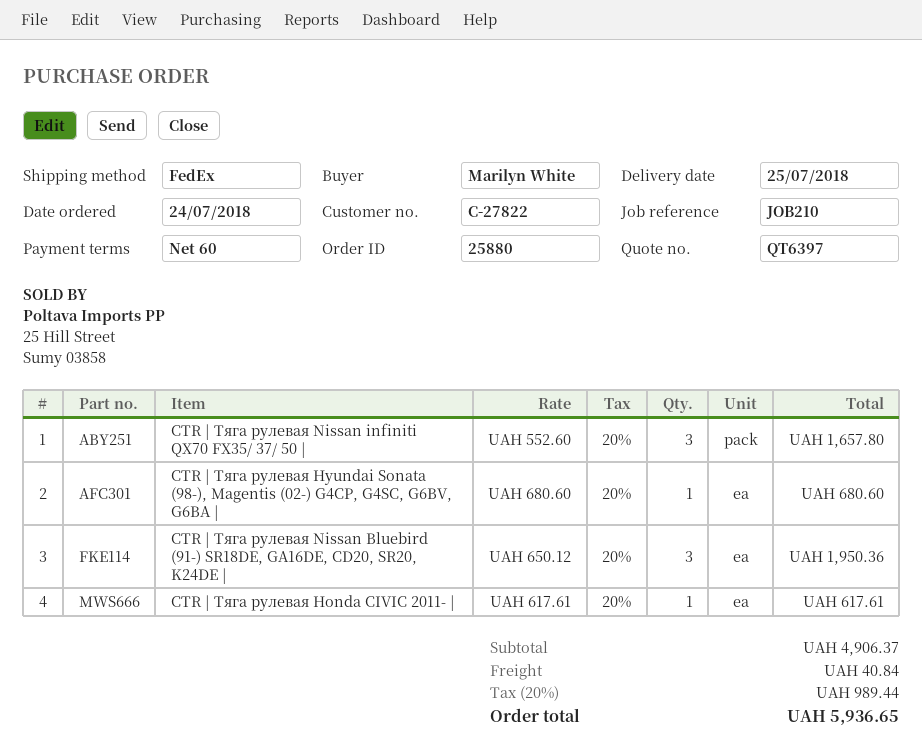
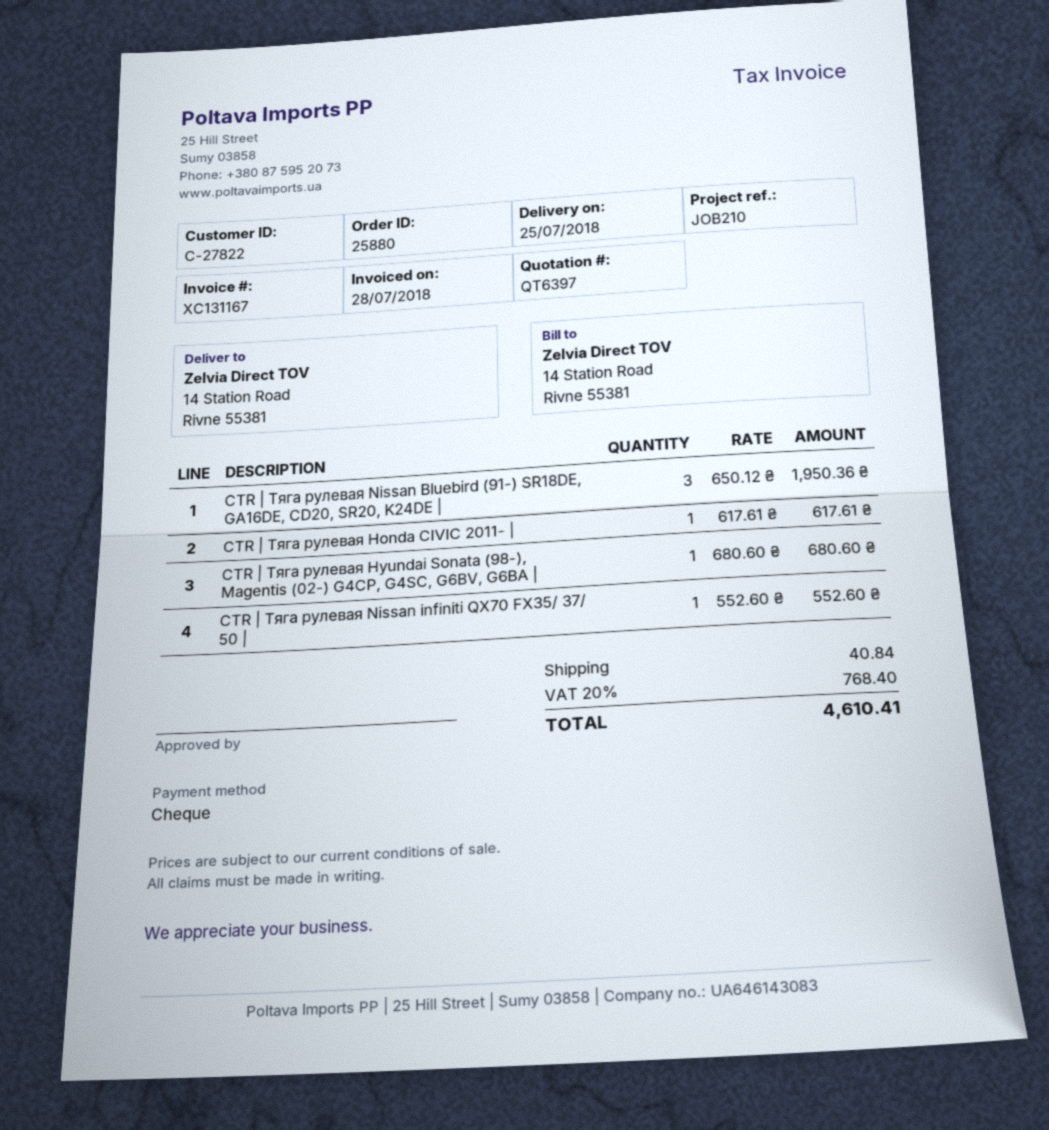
CTR | Тяга рулевая Nissan infiniti QX70 FX35/ 37/ 50 |: 3 x 552.60 = 1657.80 -> 1 x 552.60 = 552.60
tax: 20% = 989.44 -> 20% = 768.40
total: 5936.65 -> 4610.41

